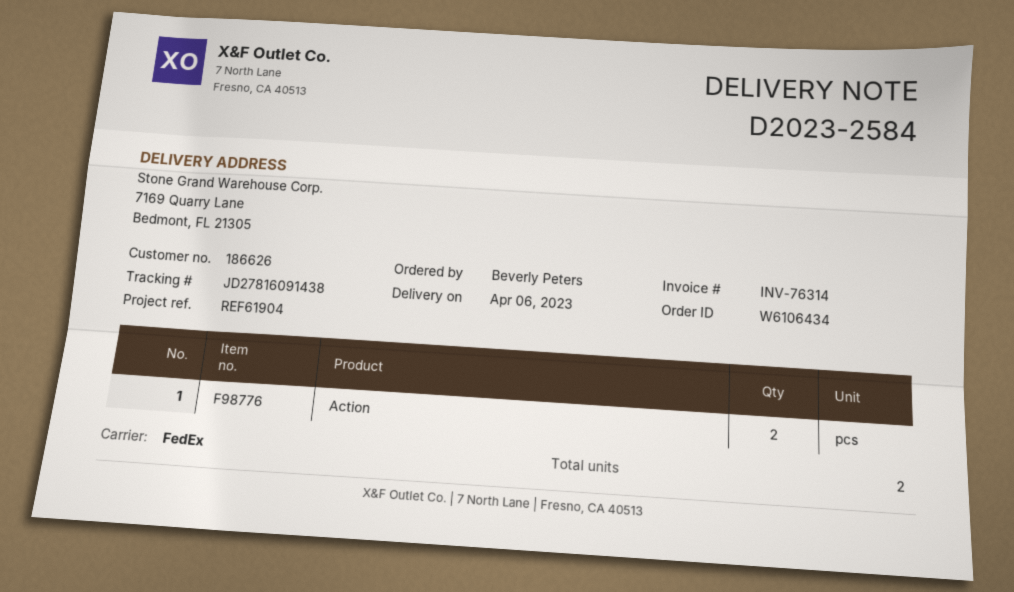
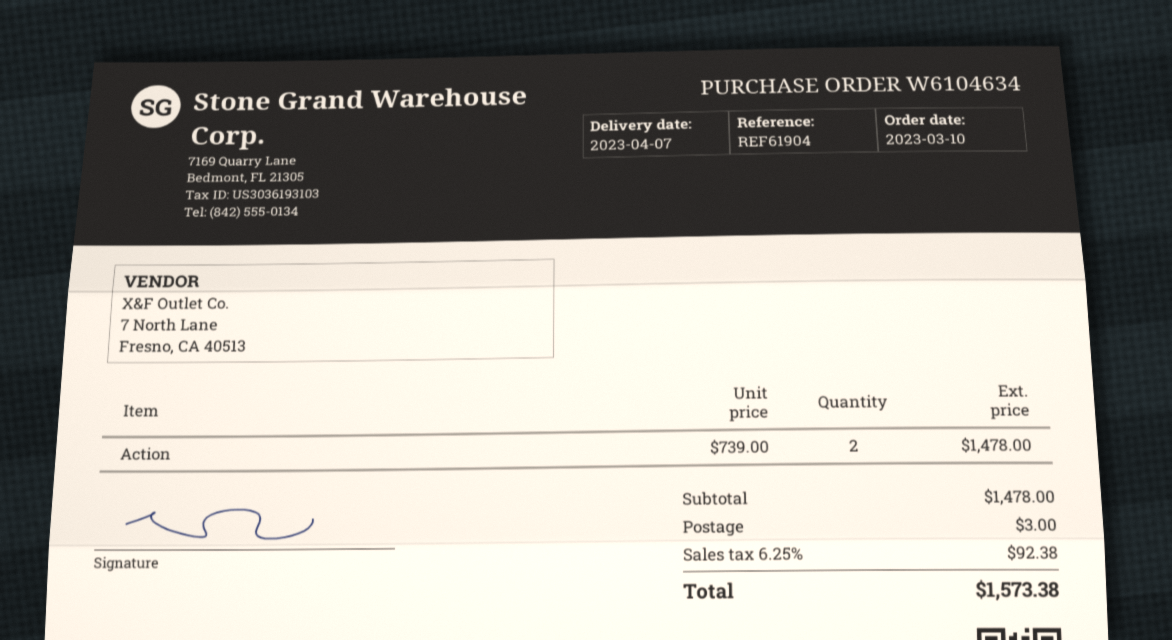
order number: W6106434 -> W6104634
delivery date: 2023-04-06 -> 2023-04-07

